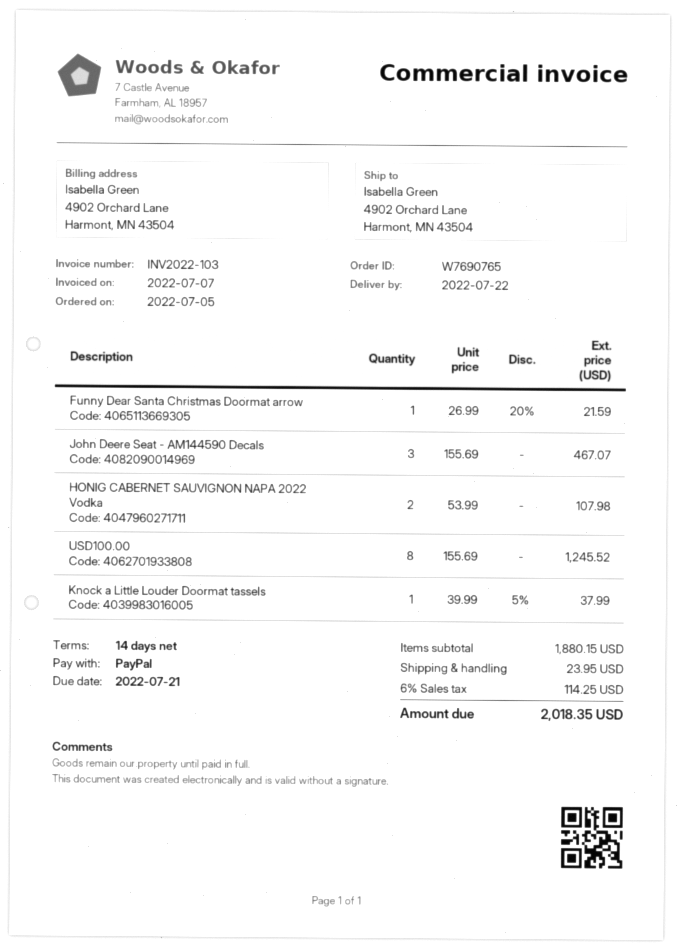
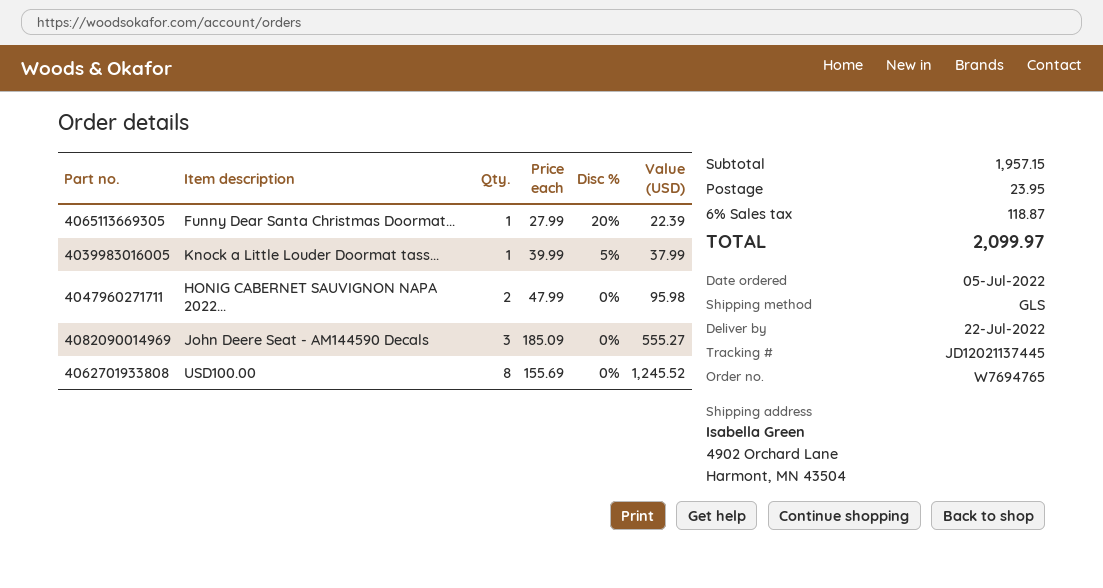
order number: W7690765 -> W7694765
Funny Dear Santa Christmas Doormat arrow: 1 x 26.99 - 20% = 21.59 -> 1 x 27.99 - 20% = 22.39
John Deere Seat - AM144590 Decals: 3 x 155.69 = 467.07 -> 3 x 185.09 = 555.27
HONIG CABERNET SAUVIGNON NAPA 2022 Vodka: 2 x 53.99 = 107.98 -> 2 x 47.99 = 95.98
subtotal: 1880.15 -> 1957.15
tax: 6% = 114.25 -> 6% = 118.87
total: 2018.35 -> 2099.97

